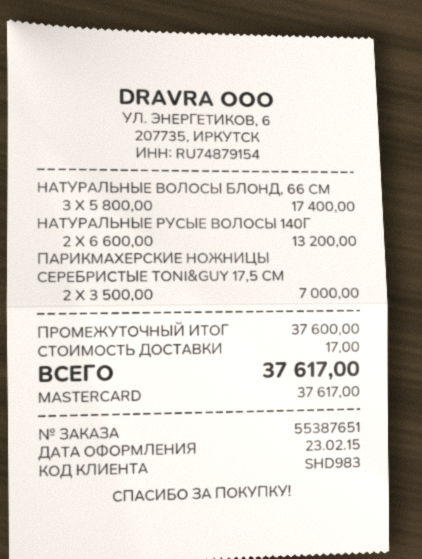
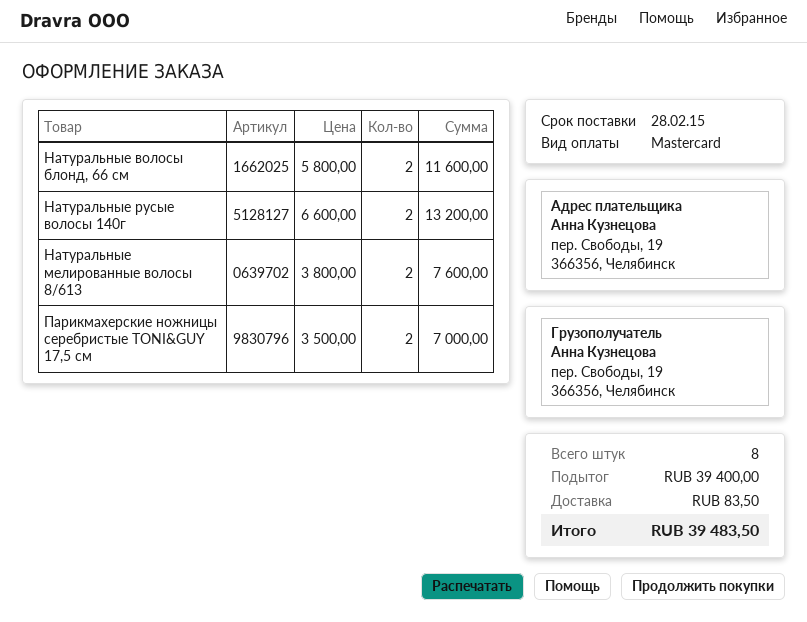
НАТУРАЛЬНЫЕ ВОЛОСЫ БЛОНД, 66 СМ: 3 x 5800.00 = 17400.00 -> 2 x 5800.00 = 11600.00
Натуральные мелированные волосы 8/613: none -> 2 x 3800.00 = 7600.00
subtotal: 37600.00 -> 39400.00
shipping: 17.00 -> 83.50
total: 37617.00 -> 39483.50

